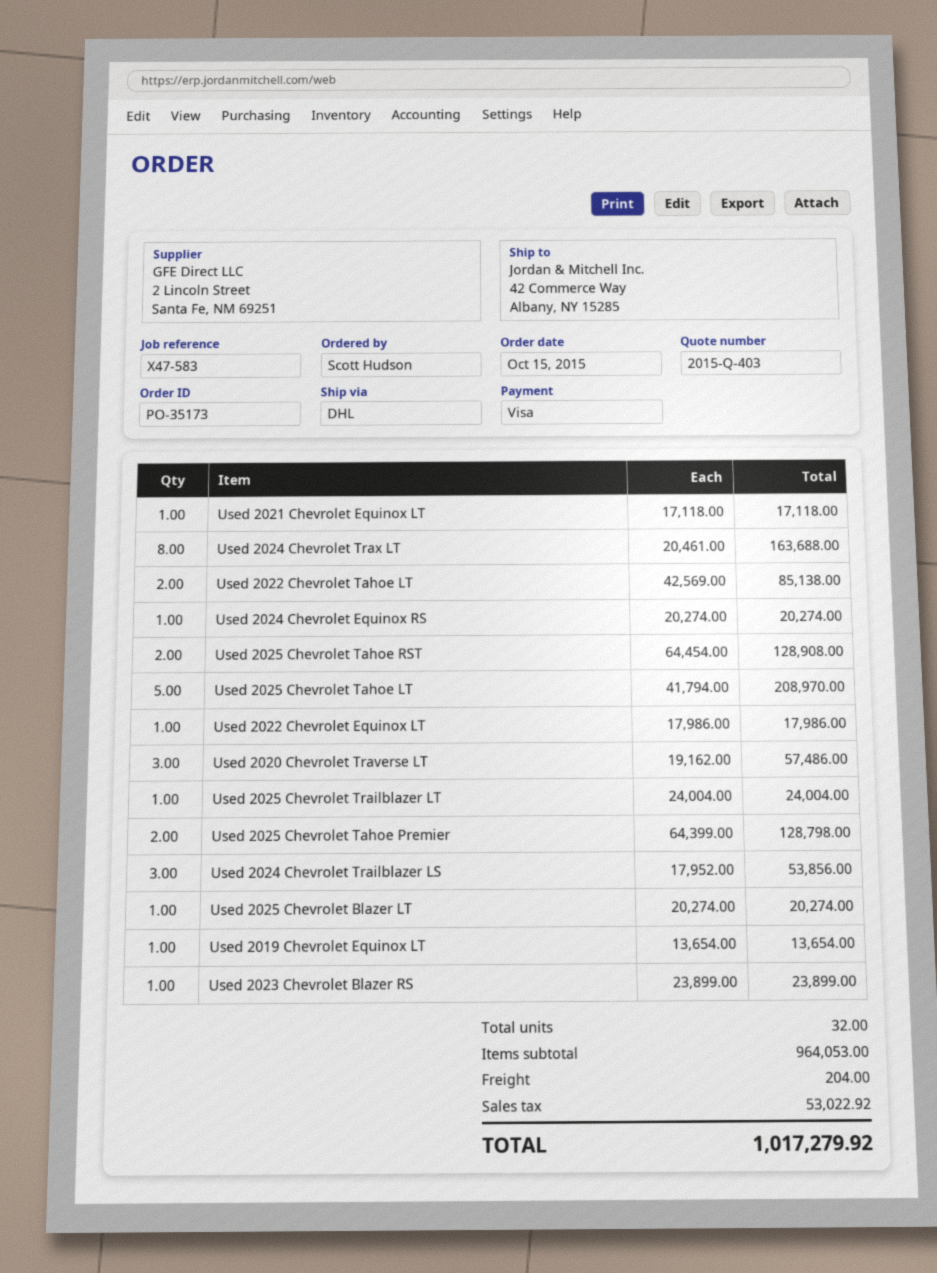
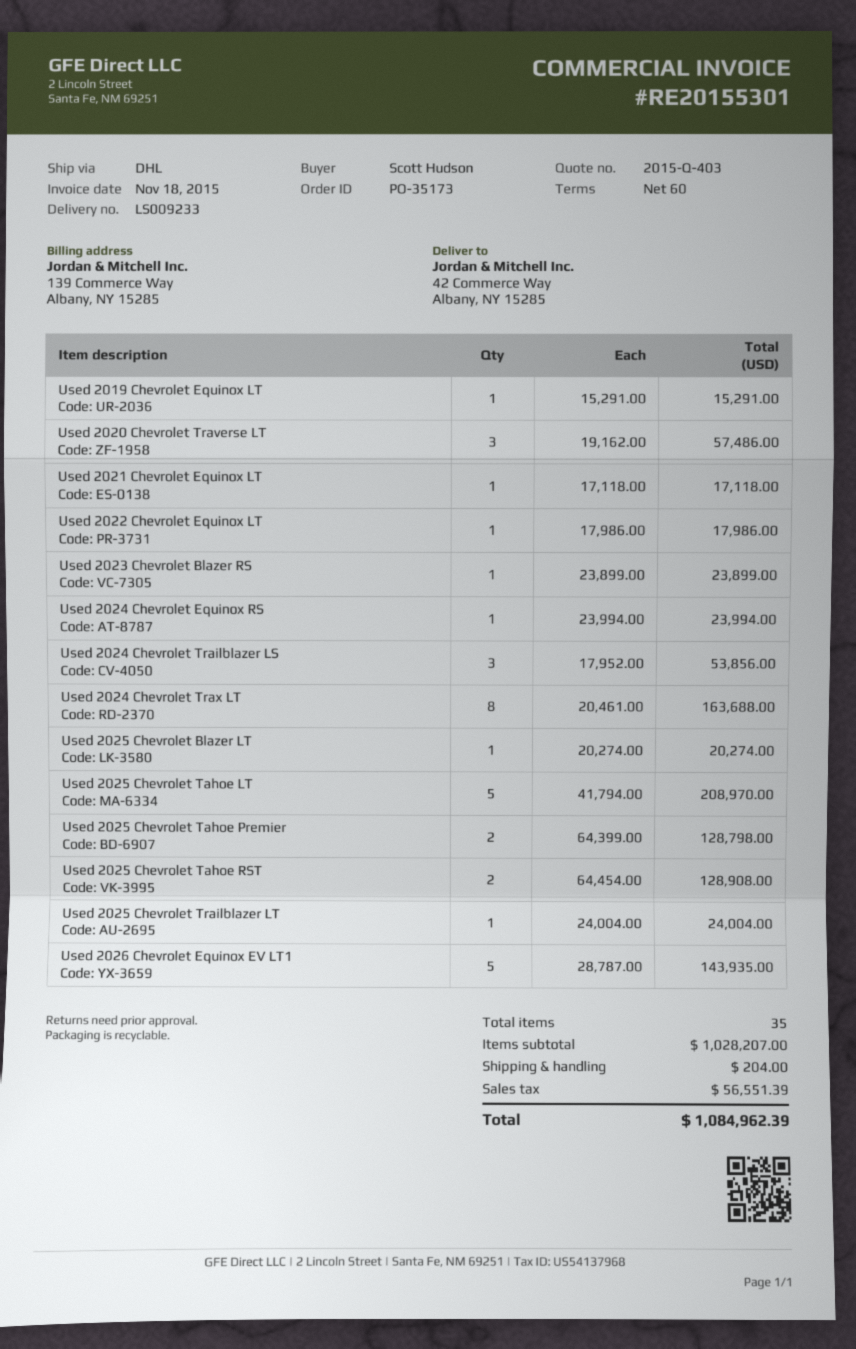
Used 2022 Chevrolet Tahoe LT: 2 x 42569.00 = 85138.00 -> none
Used 2024 Chevrolet Equinox RS: 1 x 20274.00 = 20274.00 -> 1 x 23994.00 = 23994.00
Used 2019 Chevrolet Equinox LT: 1 x 13654.00 = 13654.00 -> 1 x 15291.00 = 15291.00
Used 2026 Chevrolet Equinox EV LT1: none -> 5 x 28787.00 = 143935.00
total quantity: 32 -> 35
subtotal: 964053.00 -> 1028207.00
tax: 53022.92 -> 56551.39
total: 1017279.92 -> 1084962.39

